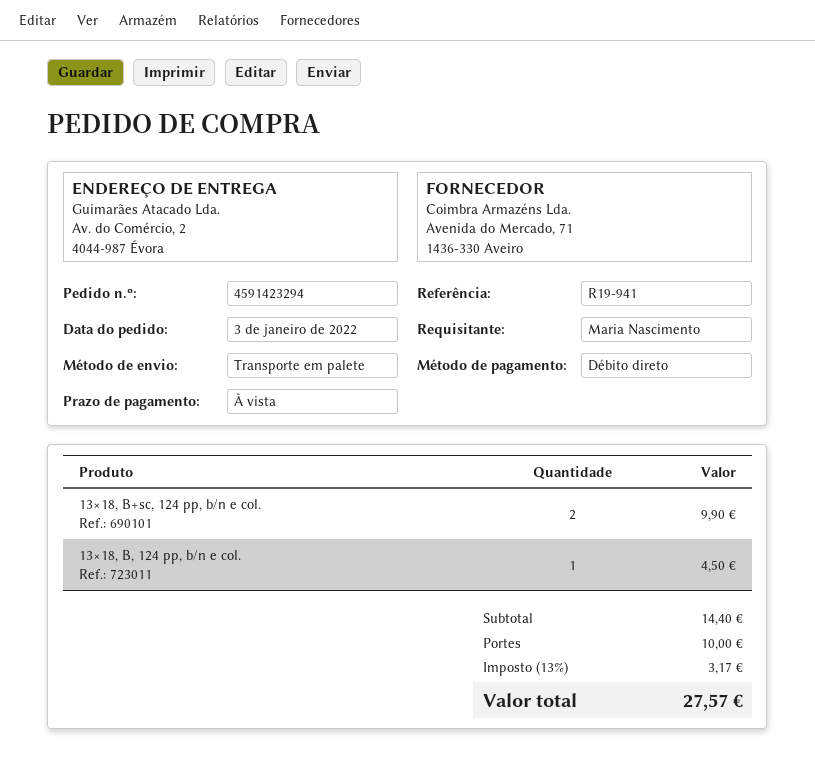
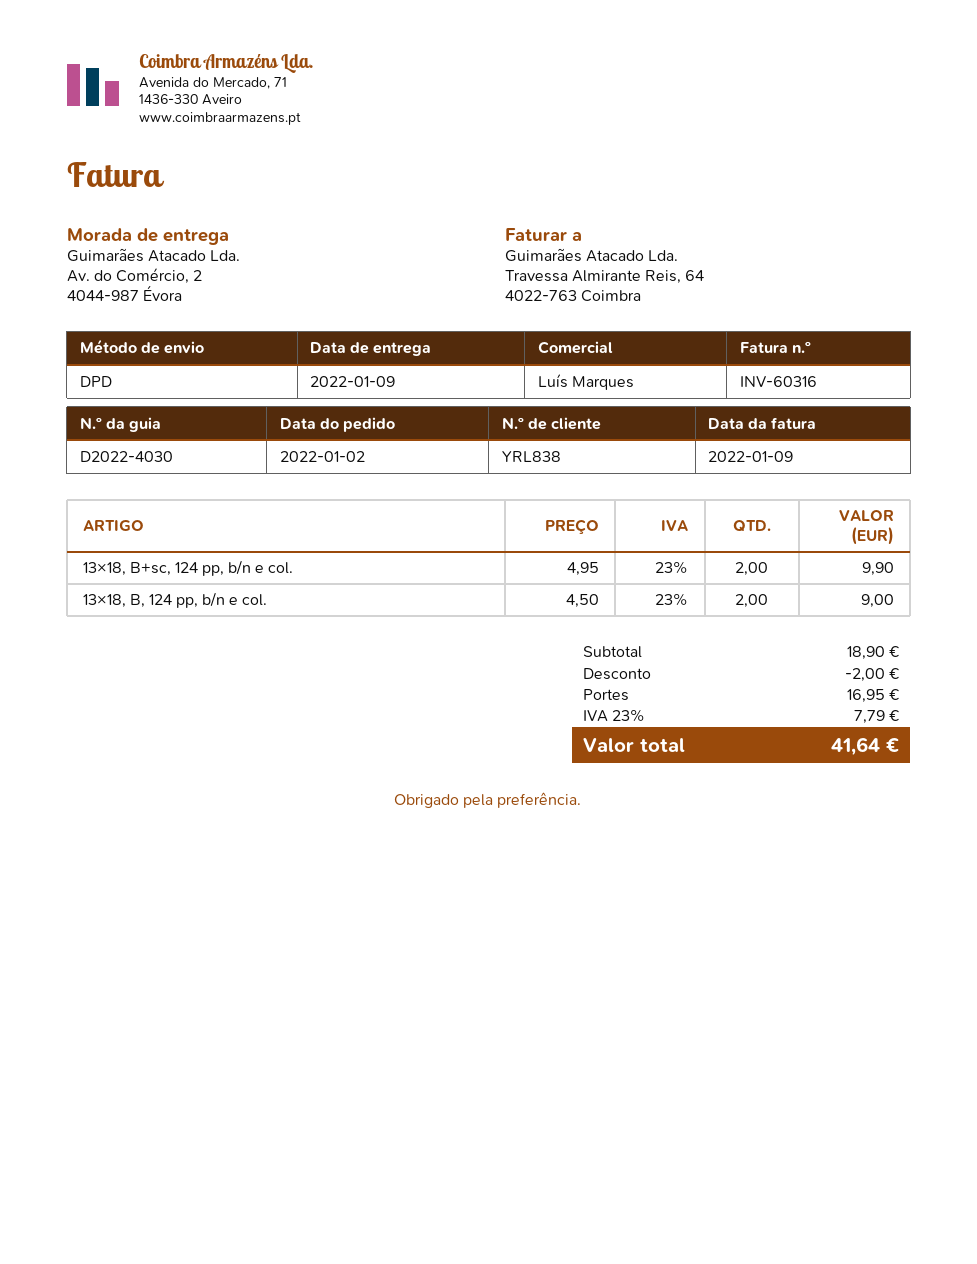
order date: 2022-01-03 -> 2022-01-02
shipping method: pallet freight -> DPD
13×18, B, 124 pp, b/n e col.: 1 for 4.50 -> 2 for 9.00
subtotal: 14.40 -> 18.90
discount: none -> 2.00
shipping: 10.00 -> 16.95
tax: 13% = 3.17 -> 23% = 7.79
total: 27.57 -> 41.64

